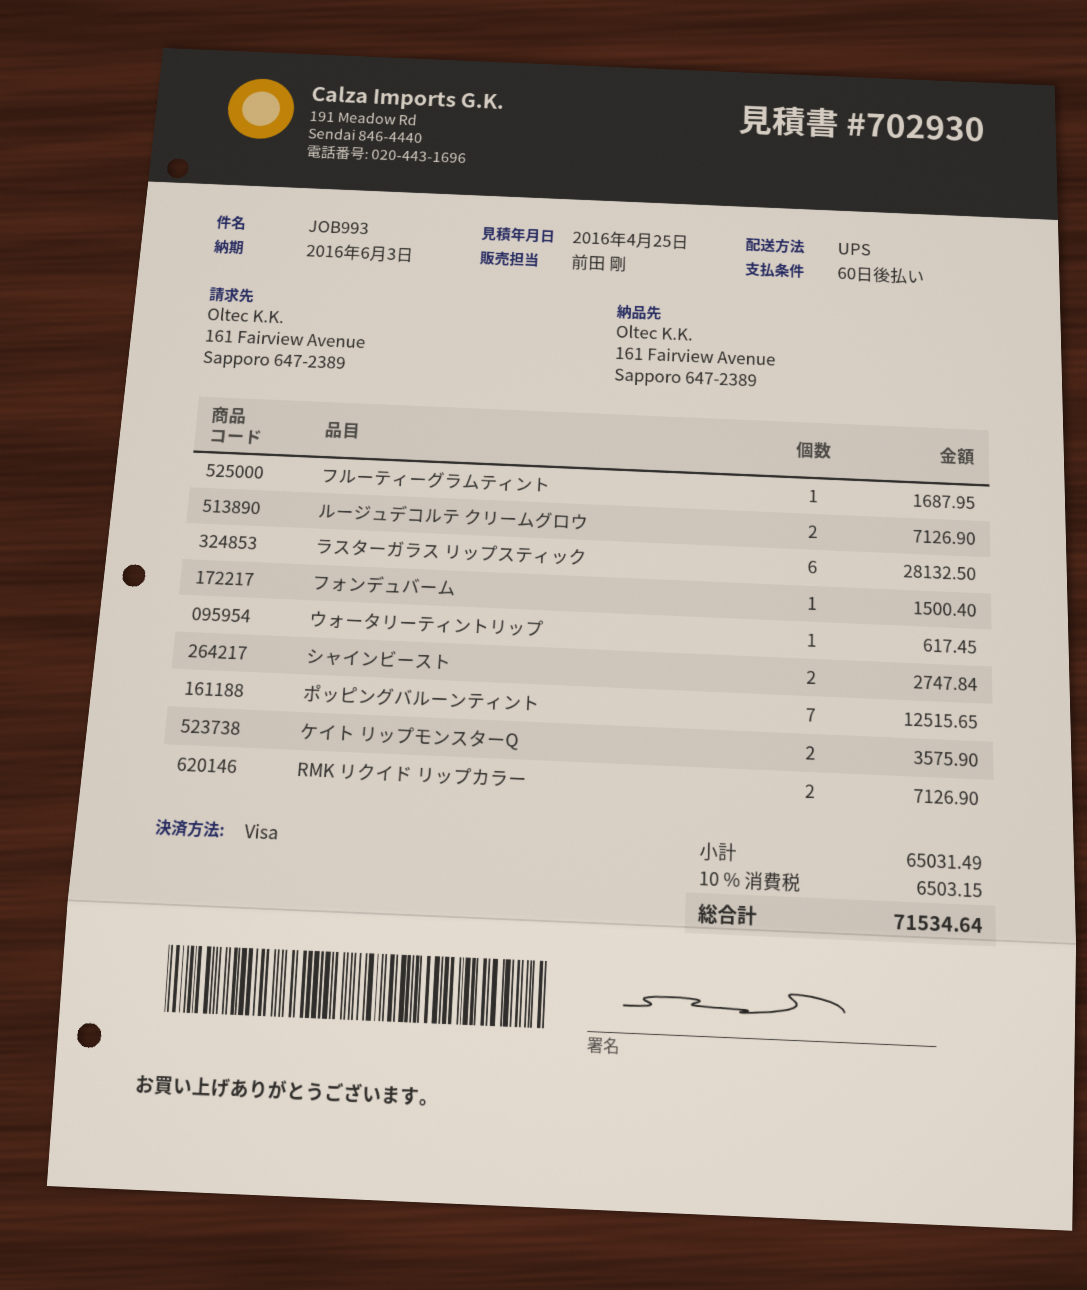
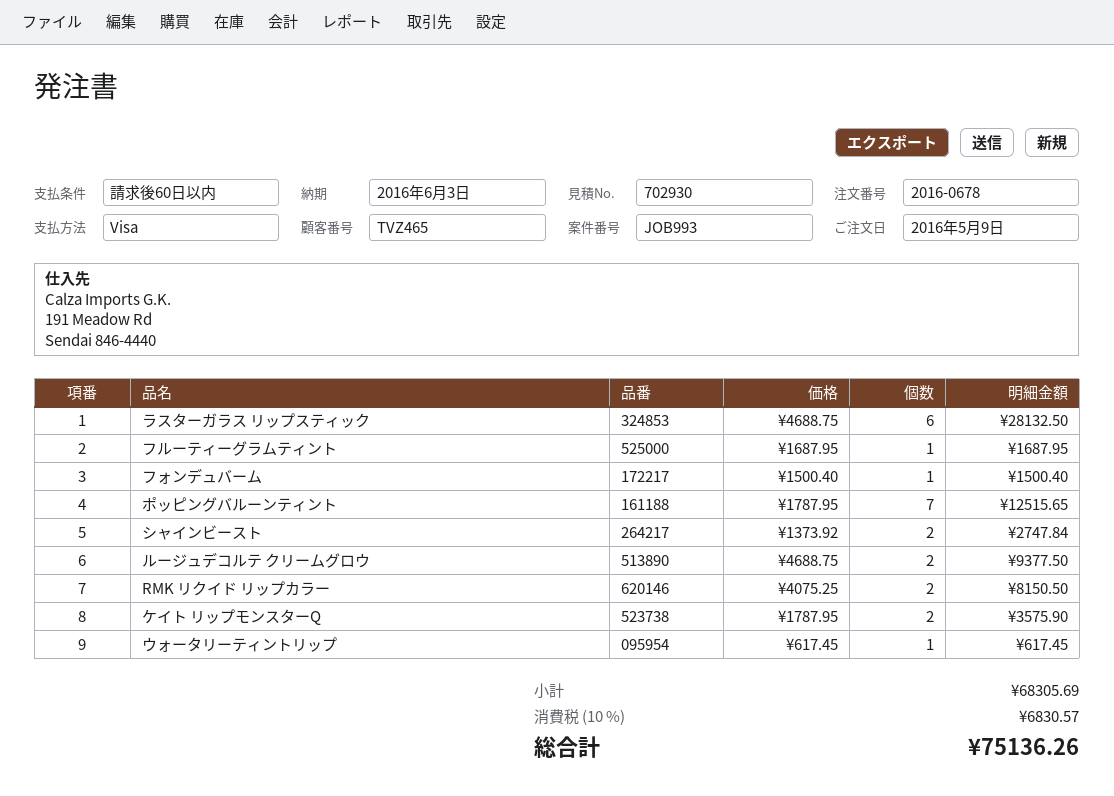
ルージュデコルテ クリームグロウ: 2 for 7126.90 -> 2 for 9377.50
RMK リクイド リップカラー: 2 for 7126.90 -> 2 for 8150.50
subtotal: 65031.49 -> 68305.69
tax: 10% = 6503.15 -> 10% = 6830.57
total: 71534.64 -> 75136.26

